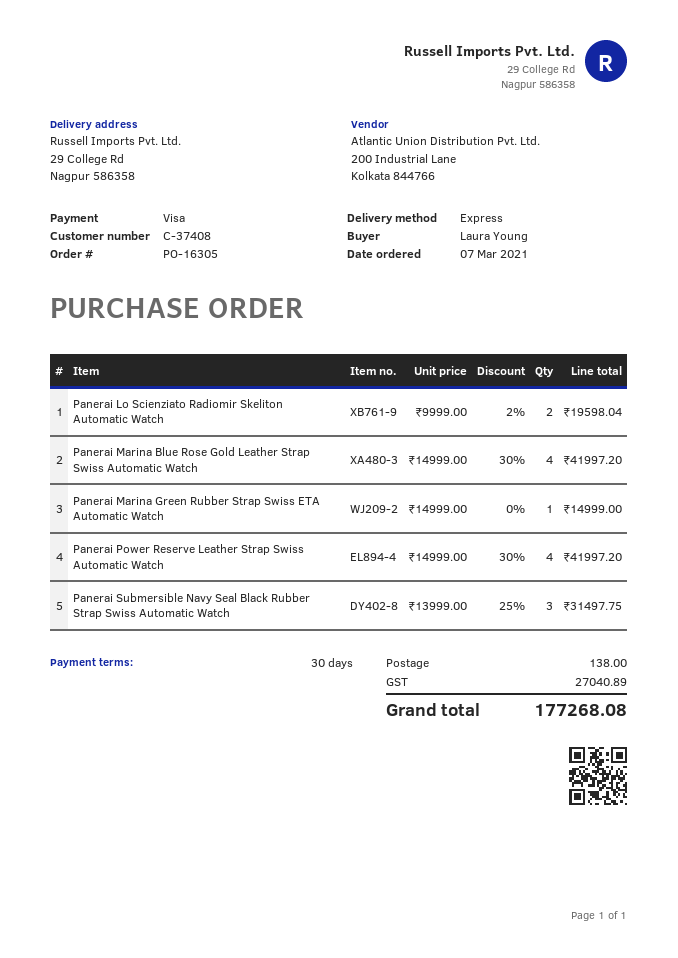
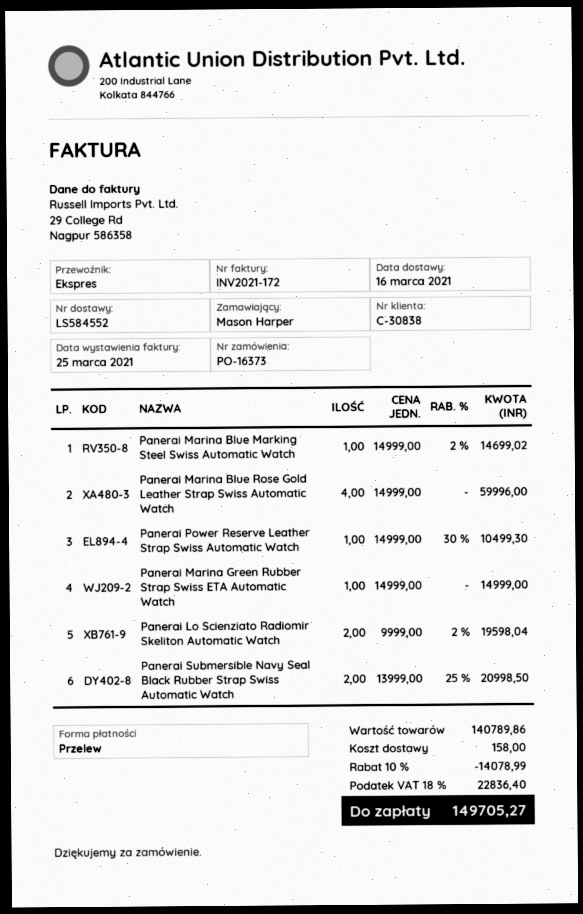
order number: PO-16305 -> PO-16373
customer number: C-37408 -> C-30838
ordered by: Laura Young -> Mason Harper
payment method: Visa -> bank transfer
Panerai Marina Blue Rose Gold Leather Strap Swiss Automatic Watch: 4 x 14999.00 - 30% = 41997.20 -> 4 x 14999.00 = 59996.00
Panerai Power Reserve Leather Strap Swiss Automatic Watch: 4 x 14999.00 - 30% = 41997.20 -> 1 x 14999.00 - 30% = 10499.30
Panerai Submersible Navy Seal Black Rubber Strap Swiss Automatic Watch: 3 x 13999.00 - 25% = 31497.75 -> 2 x 13999.00 - 25% = 20998.50
Panerai Marina Blue Marking Steel Swiss Automatic Watch: none -> 1 x 14999.00 - 2% = 14699.02
discount: none -> 10% = 14078.99
shipping: 138.00 -> 158.00
tax: 27040.89 -> 22836.40
total: 177268.08 -> 149705.27

